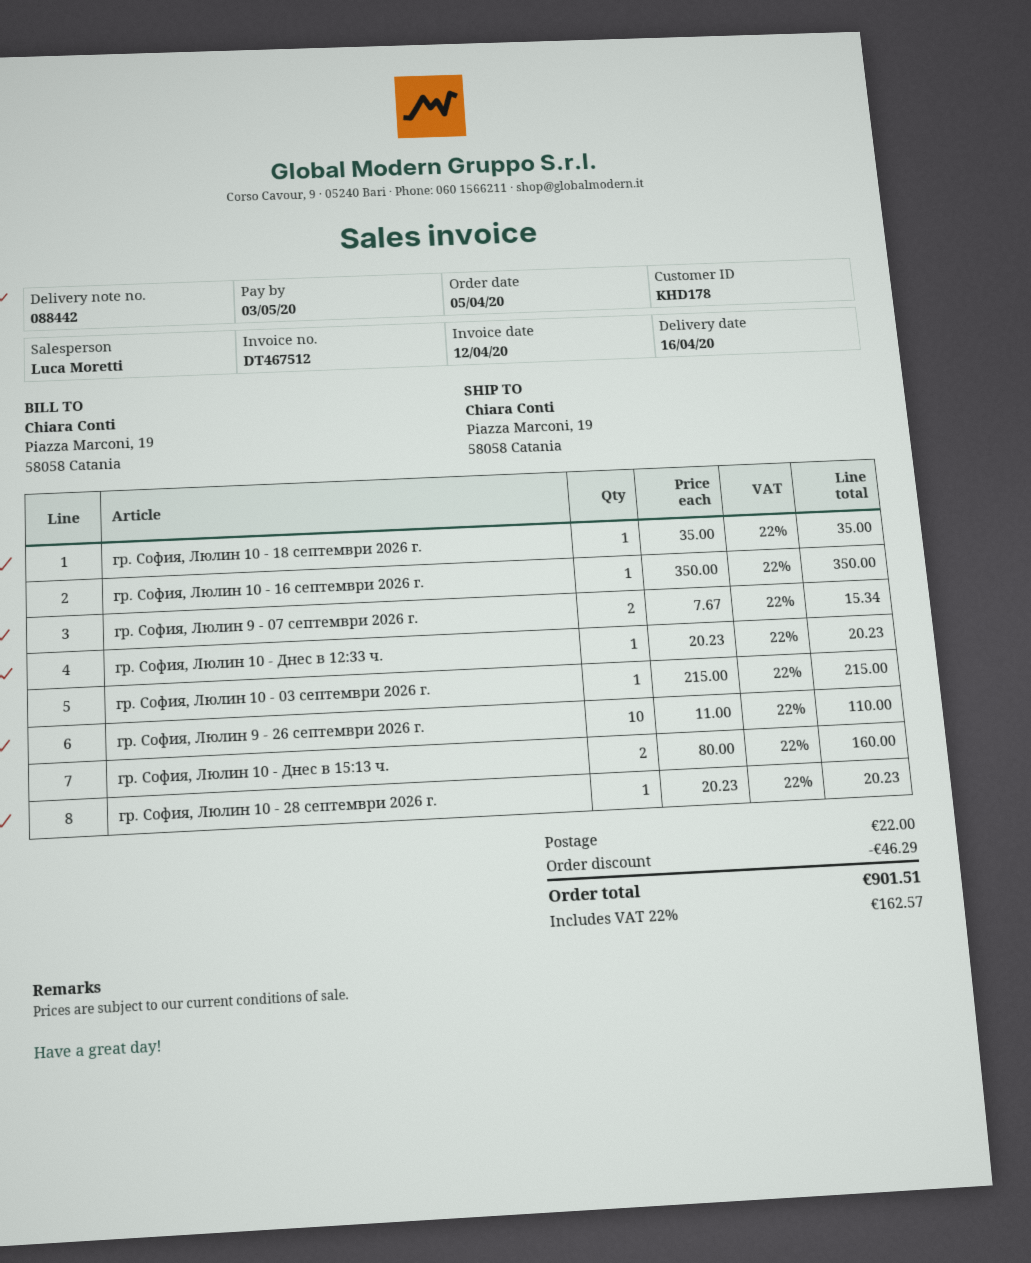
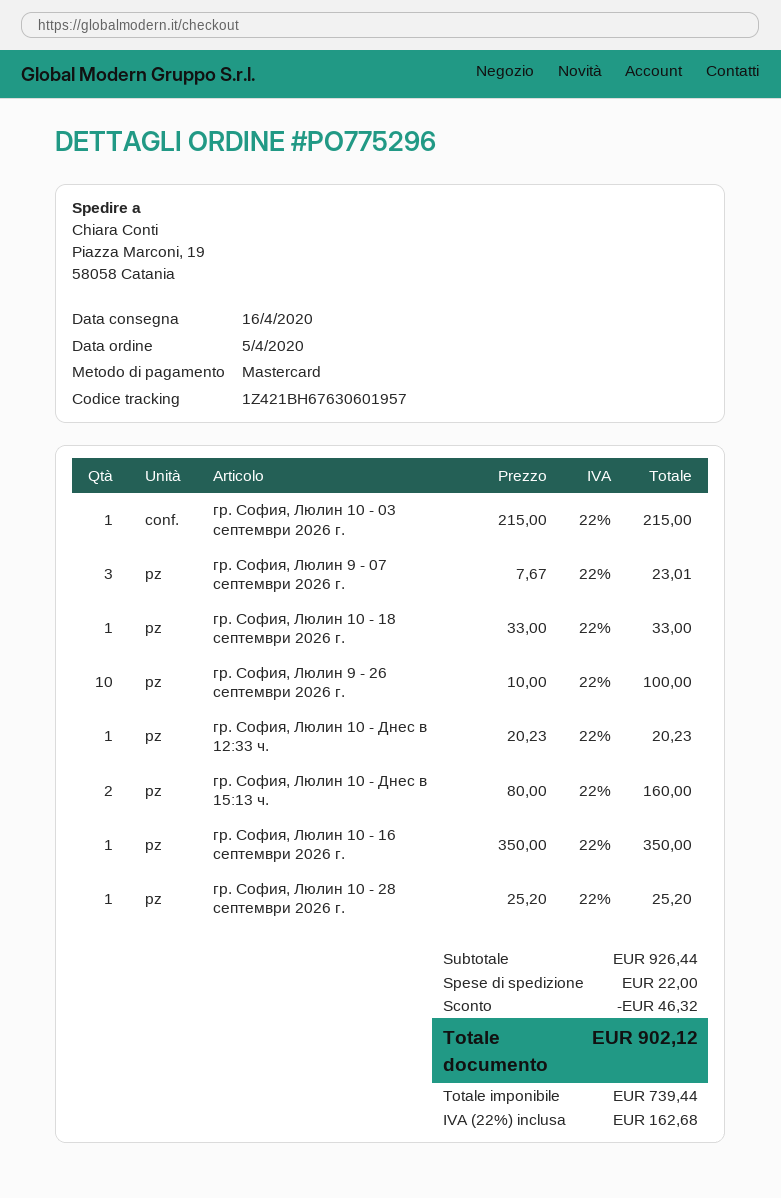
гр. София, Люлин 10 - 18 септември 2026 г.: 1 x 35.00 = 35.00 -> 1 x 33.00 = 33.00
гр. София, Люлин 9 - 07 септември 2026 г.: 2 x 7.67 = 15.34 -> 3 x 7.67 = 23.01
гр. София, Люлин 9 - 26 септември 2026 г.: 10 x 11.00 = 110.00 -> 10 x 10.00 = 100.00
гр. София, Люлин 10 - 28 септември 2026 г.: 1 x 20.23 = 20.23 -> 1 x 25.20 = 25.20
discount: 46.29 -> 46.32
tax: 22% = 162.57 -> 22% = 162.68
total: 901.51 -> 902.12

